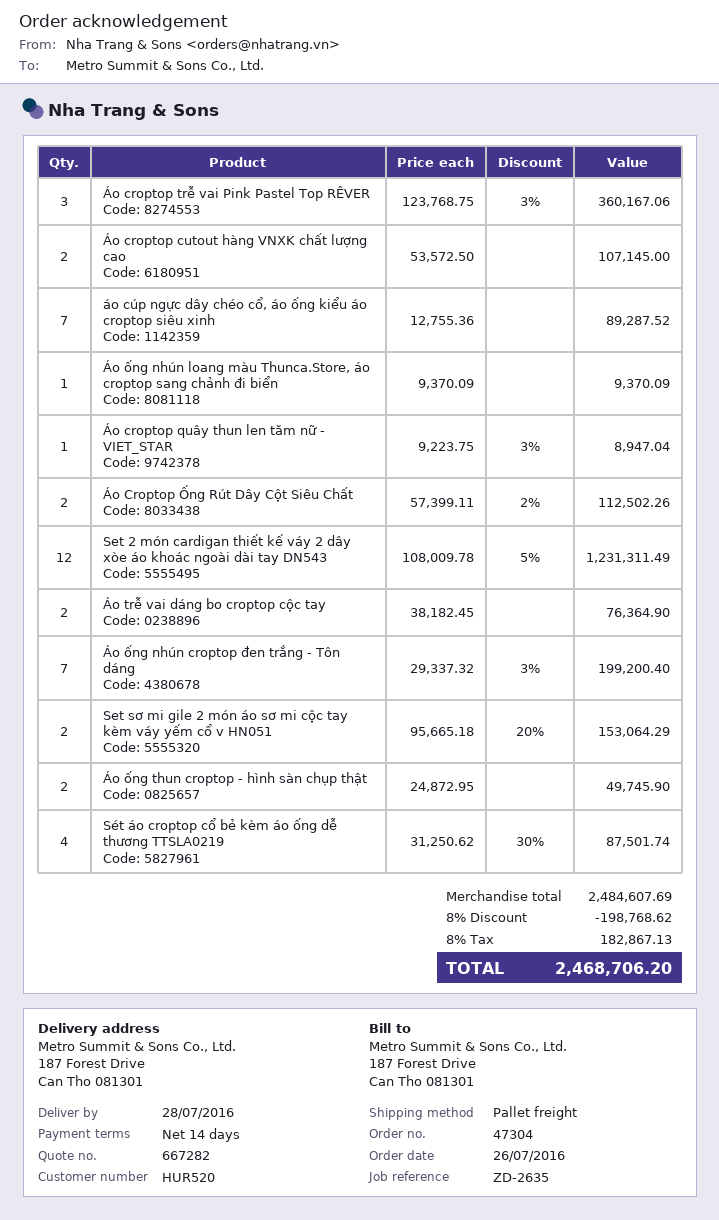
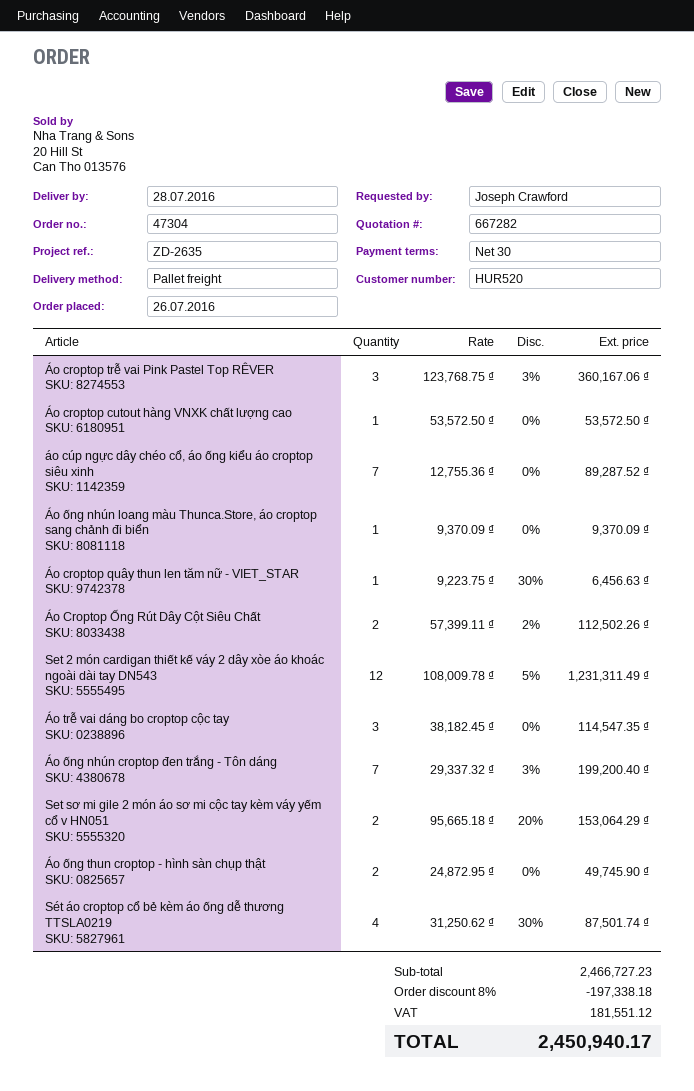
payment terms: 14 days -> 30 days
Áo croptop cutout hàng VNXK chất lượng cao: 2 x 53572.50 = 107145.00 -> 1 x 53572.50 = 53572.50
Áo croptop quây thun len tăm nữ - VIET_STAR: 1 x 9223.75 - 3% = 8947.04 -> 1 x 9223.75 - 30% = 6456.63
Áo trễ vai dáng bo croptop cộc tay: 2 x 38182.45 = 76364.90 -> 3 x 38182.45 = 114547.35
subtotal: 2484607.69 -> 2466727.23
discount: 8% = 198768.62 -> 8% = 197338.18
tax: 182867.13 -> 181551.12
total: 2468706.20 -> 2450940.17

